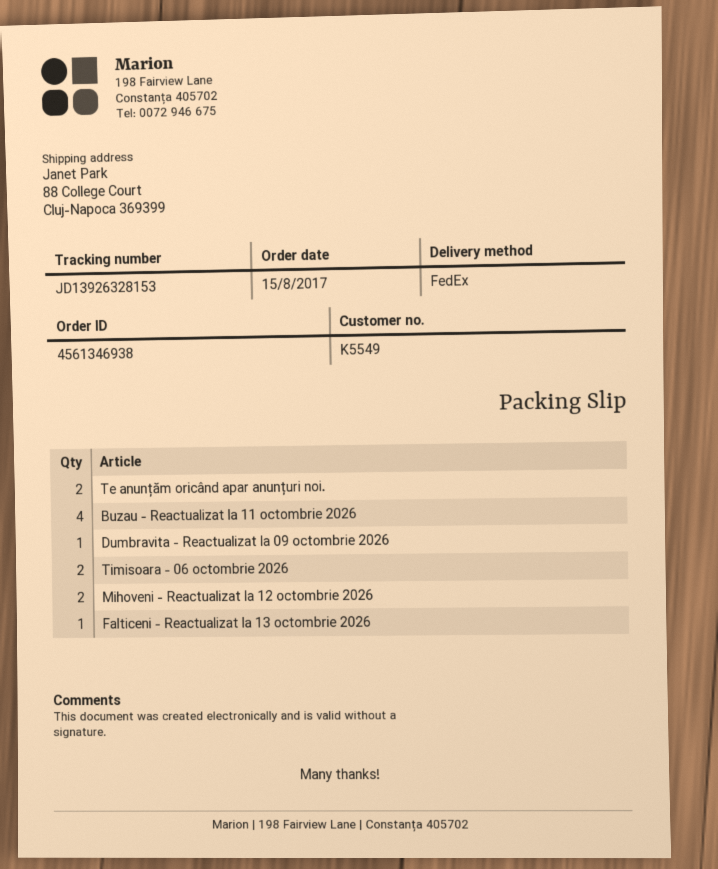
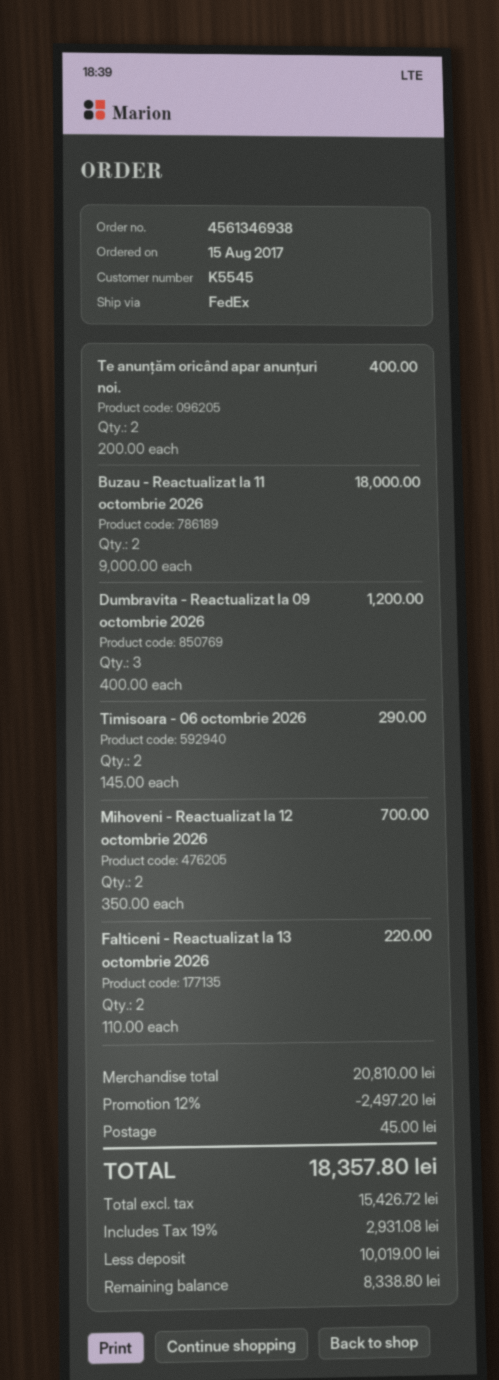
customer number: K5549 -> K5545
Buzau - Reactualizat la 11 octombrie 2026: 4 -> 2
Dumbravita - Reactualizat la 09 octombrie 2026: 1 -> 3
Falticeni - Reactualizat la 13 octombrie 2026: 1 -> 2

